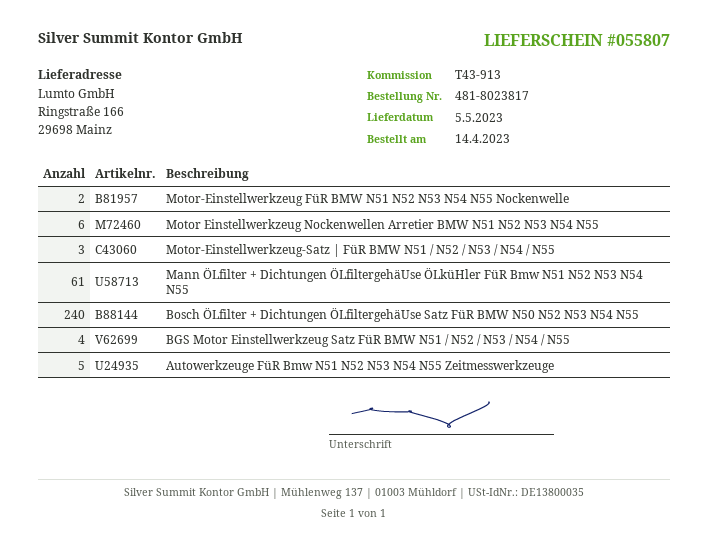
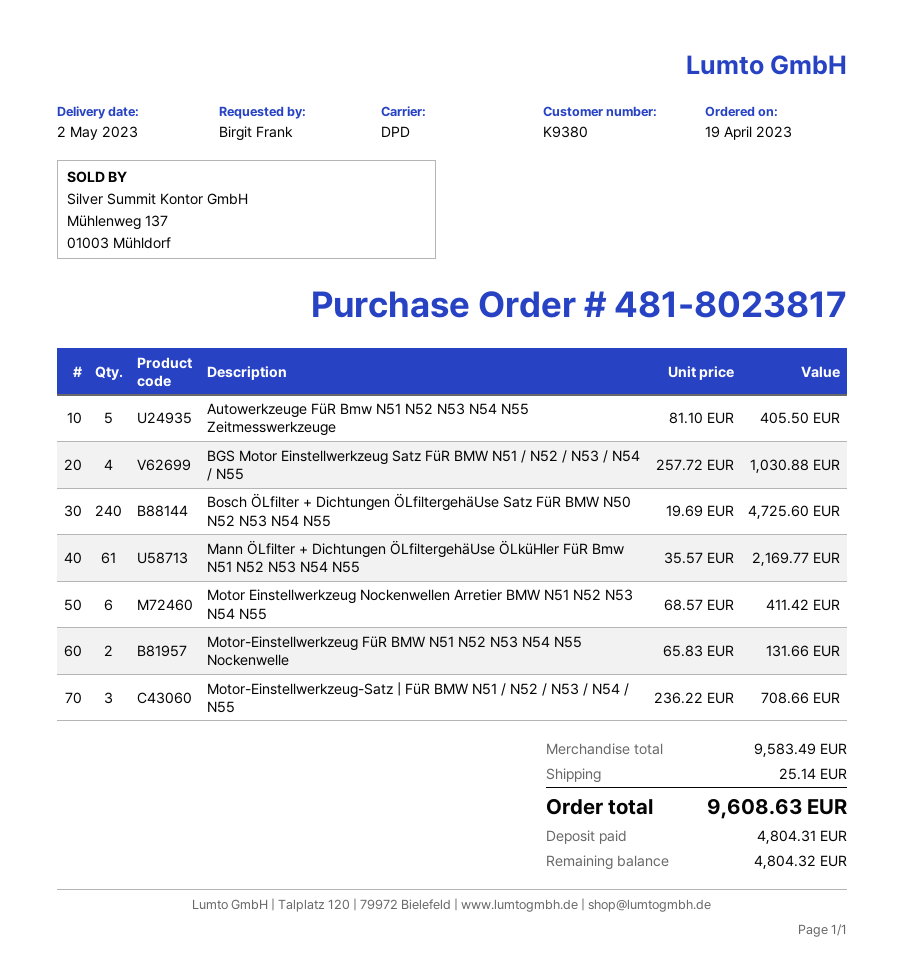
order date: 2023-04-14 -> 2023-04-19
delivery date: 2023-05-05 -> 2023-05-02

